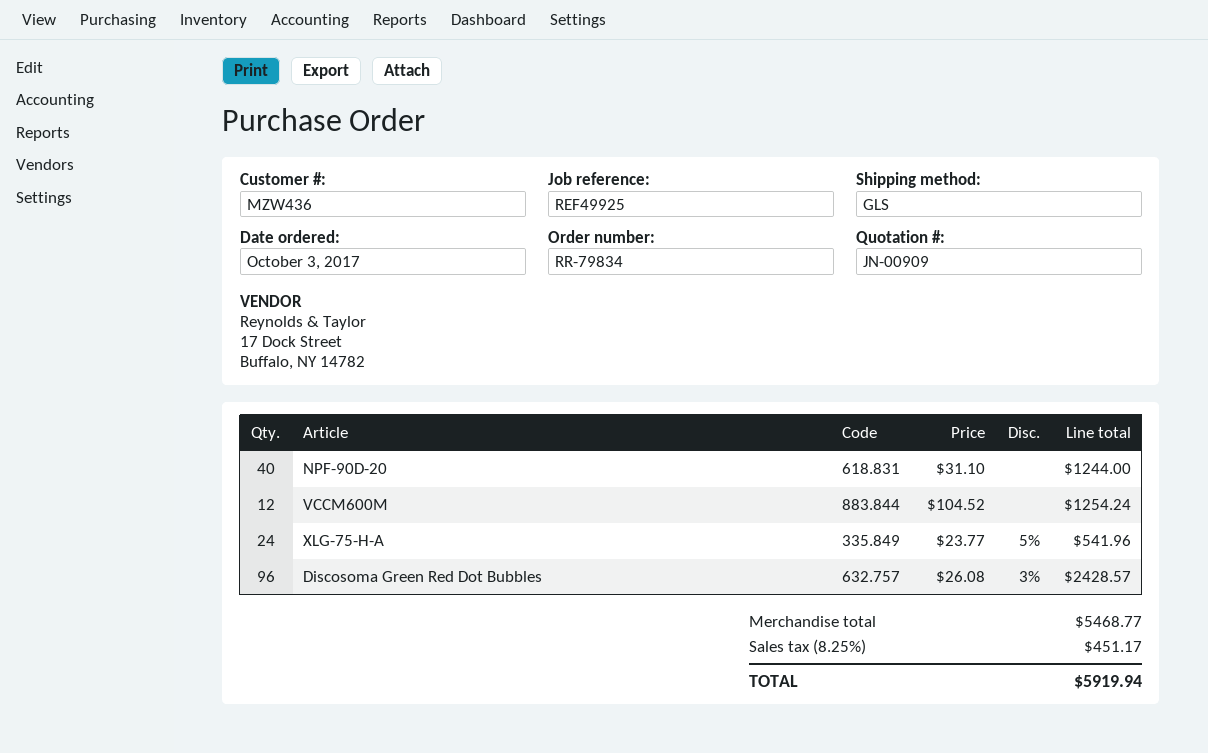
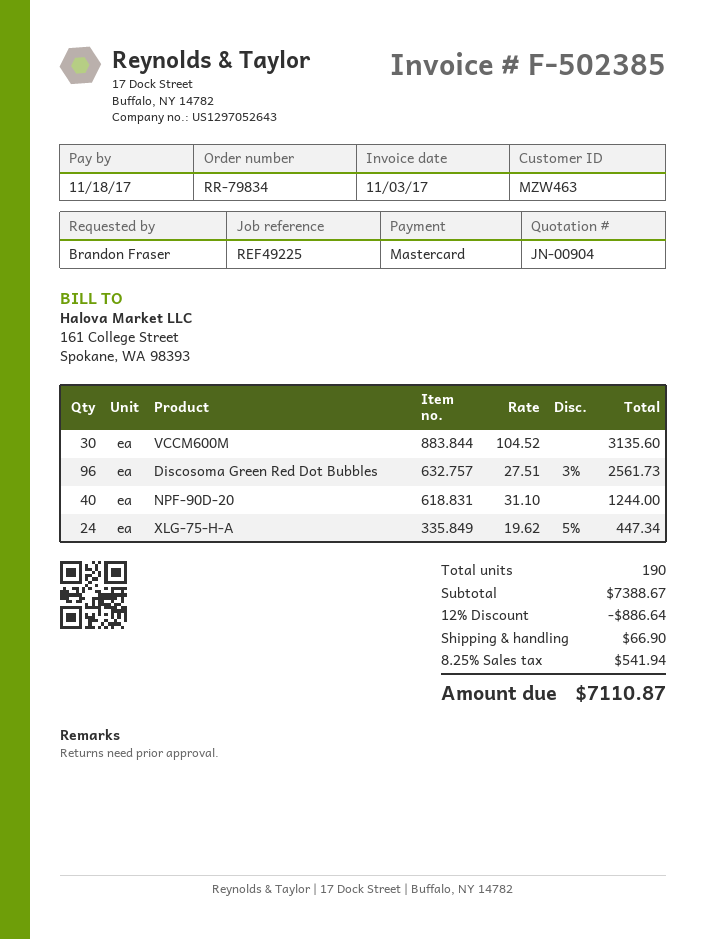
quote number: JN-00909 -> JN-00904
customer number: MZW436 -> MZW463
reference: REF49925 -> REF49225
VCCM600M: 12 x 104.52 = 1254.24 -> 30 x 104.52 = 3135.60
XLG-75-H-A: 24 x 23.77 - 5% = 541.96 -> 24 x 19.62 - 5% = 447.34
Discosoma Green Red Dot Bubbles: 96 x 26.08 - 3% = 2428.57 -> 96 x 27.51 - 3% = 2561.73
subtotal: 5468.77 -> 7388.67
discount: none -> 12% = 886.64
shipping: none -> 66.90
tax: 8.25% = 451.17 -> 8.25% = 541.94
total: 5919.94 -> 7110.87

